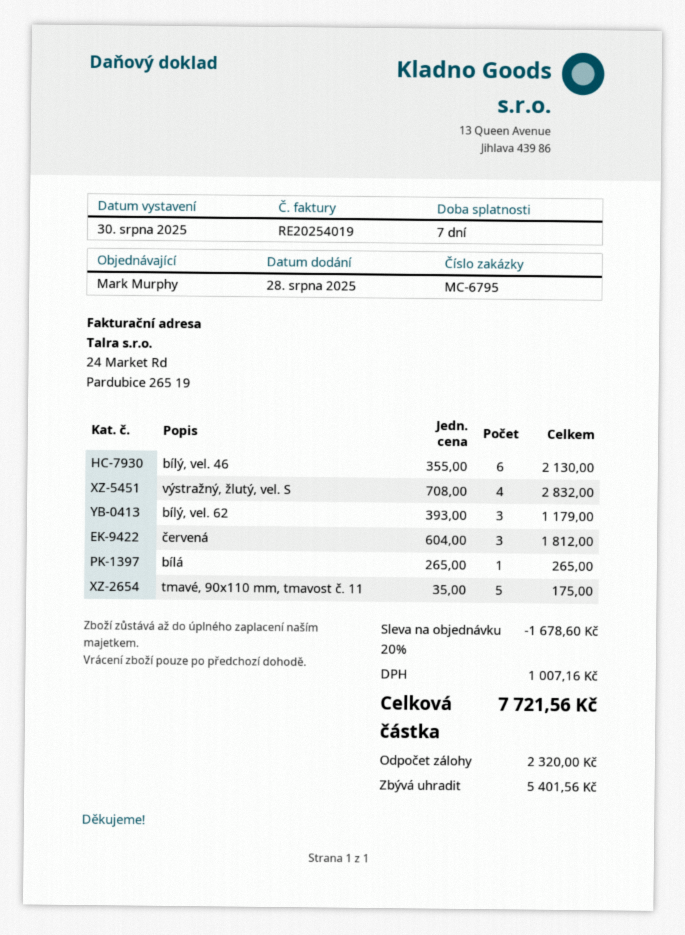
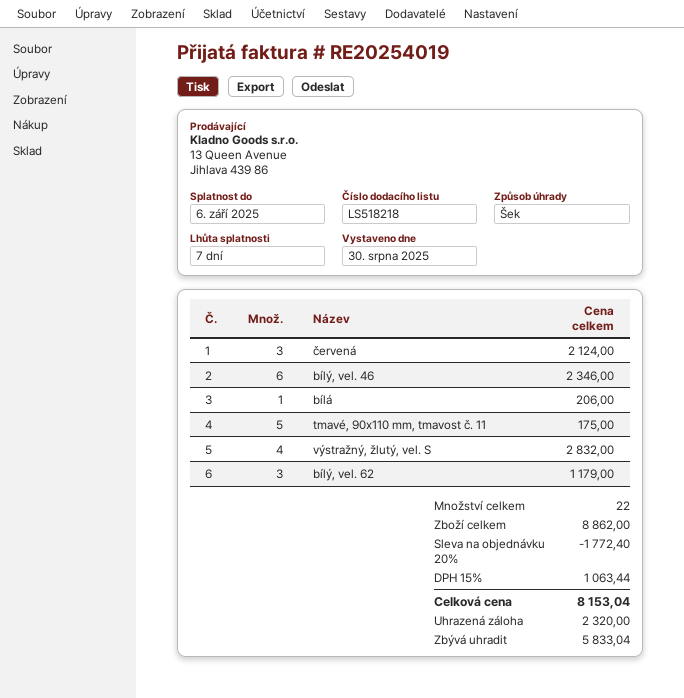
bílý, vel. 46: 6 for 2130.00 -> 6 for 2346.00
červená: 3 for 1812.00 -> 3 for 2124.00
bílá: 1 for 265.00 -> 1 for 206.00
discount: 20% = 1678.60 -> 20% = 1772.40
tax: 1007.16 -> 1063.44
total: 7721.56 -> 8153.04
balance: 5401.56 -> 5833.04

